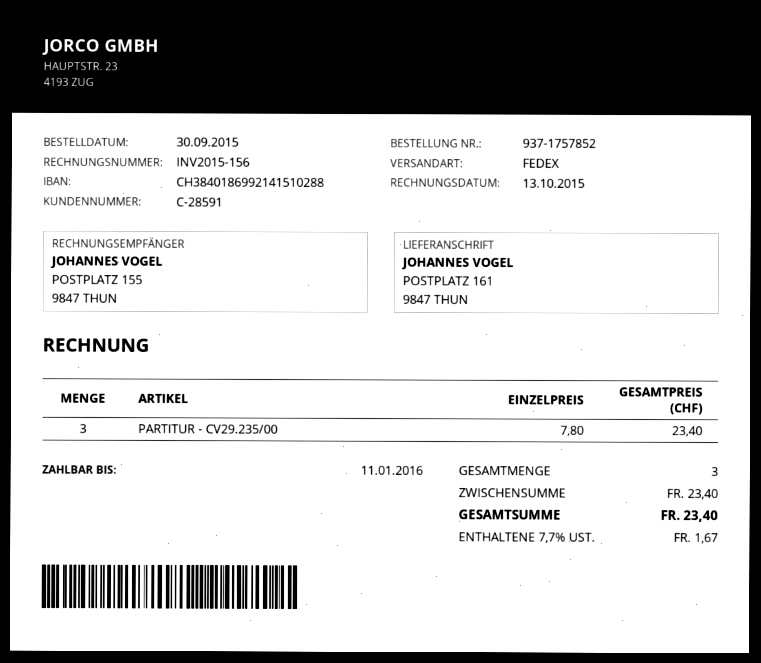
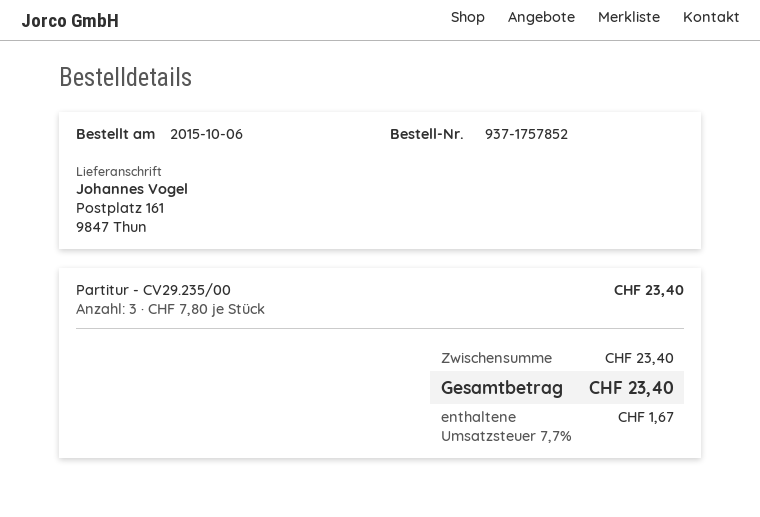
order date: 2015-09-30 -> 2015-10-06

